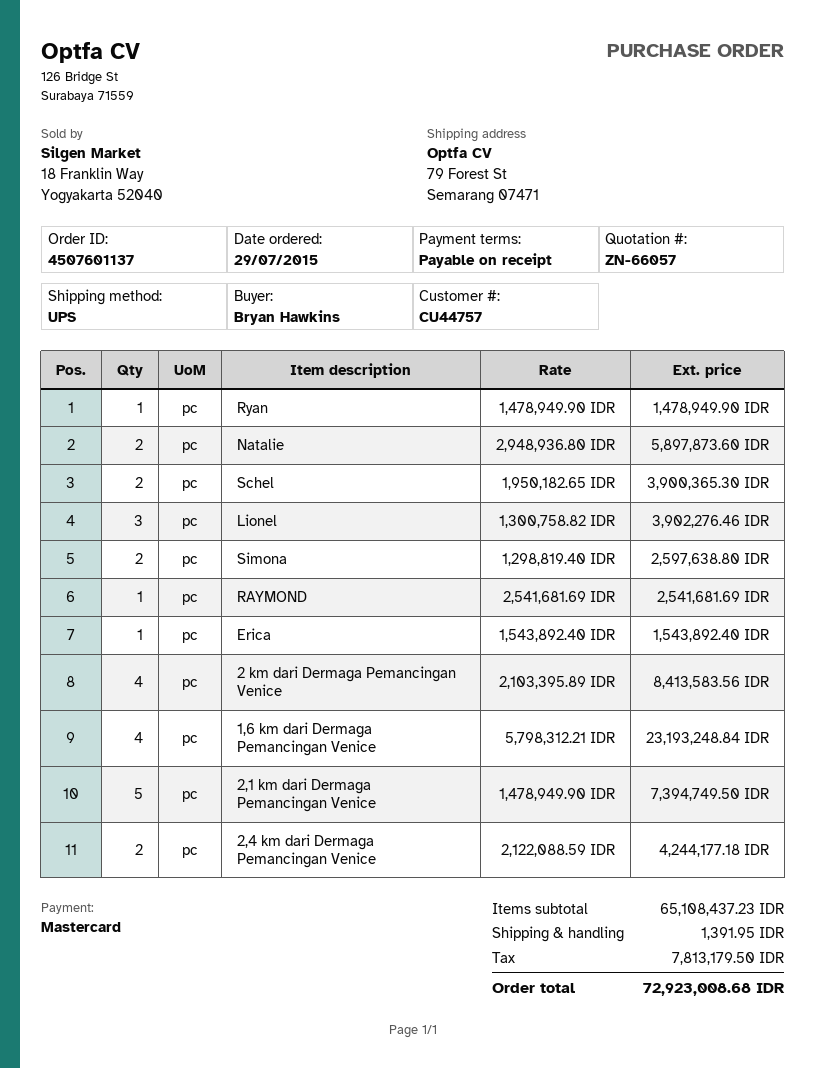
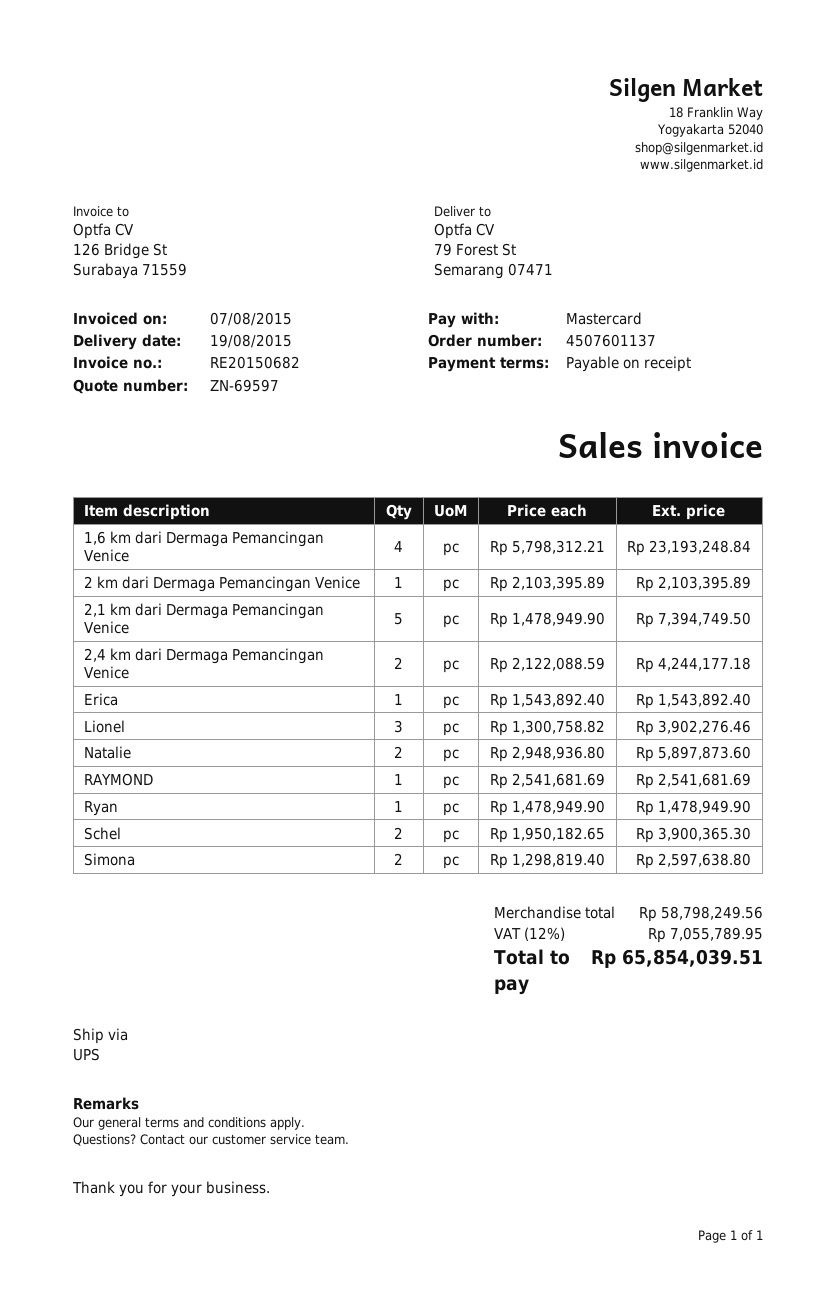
quote number: ZN-66057 -> ZN-69597
2 km dari Dermaga Pemancingan Venice: 4 x 2103395.89 = 8413583.56 -> 1 x 2103395.89 = 2103395.89
subtotal: 65108437.23 -> 58798249.56
shipping: 1391.95 -> none
tax: 7813179.50 -> 7055789.95
total: 72923008.68 -> 65854039.51

